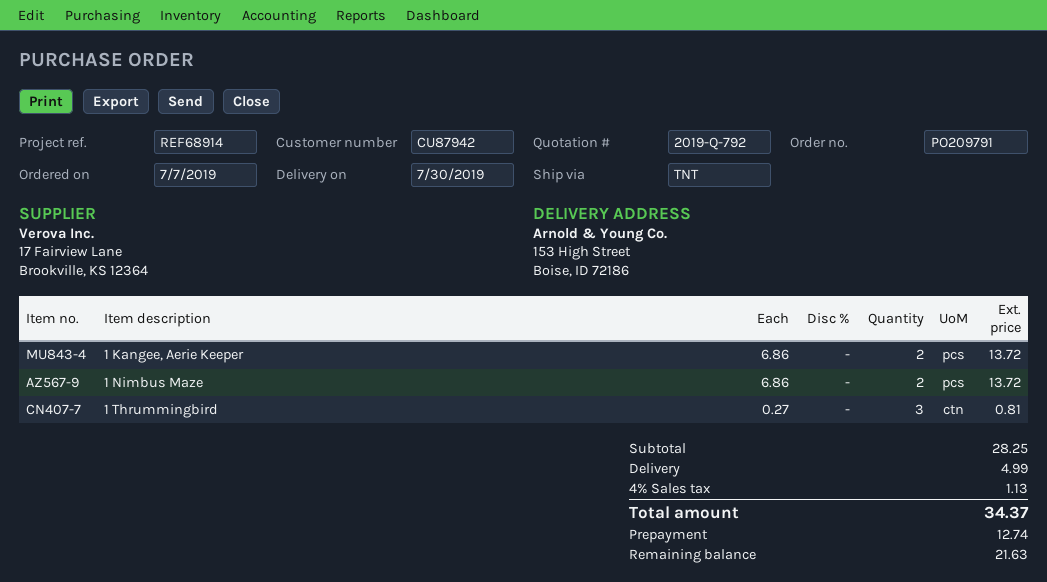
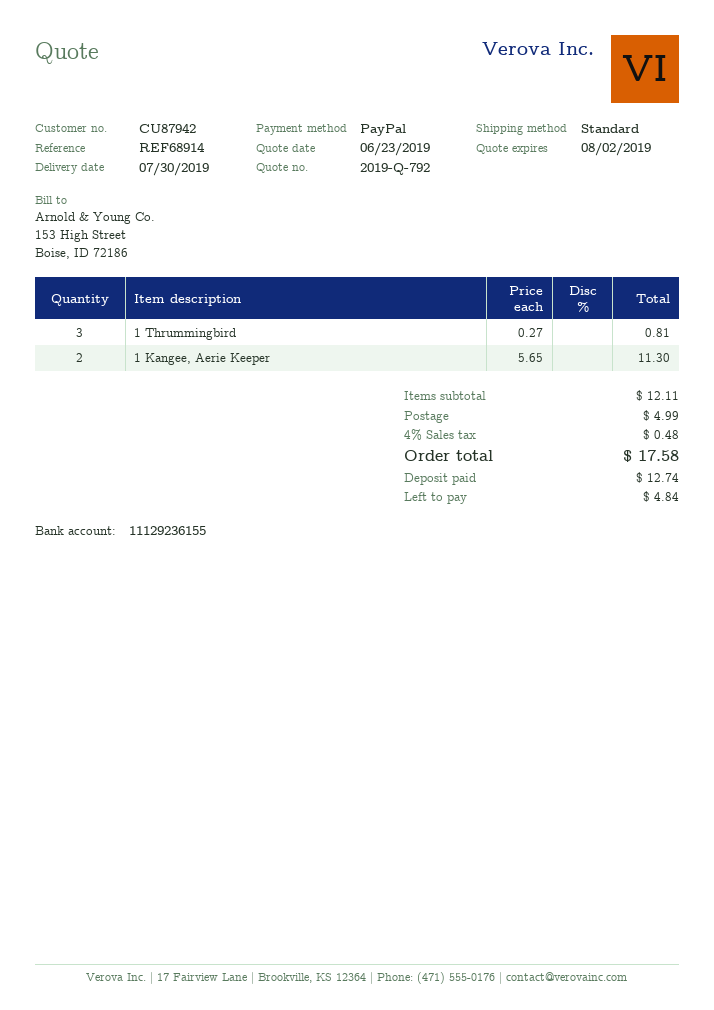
shipping method: TNT -> standard
1 Kangee, Aerie Keeper: 2 x 6.86 = 13.72 -> 2 x 5.65 = 11.30
1 Nimbus Maze: 2 x 6.86 = 13.72 -> none
subtotal: 28.25 -> 12.11
tax: 4% = 1.13 -> 4% = 0.48
total: 34.37 -> 17.58
balance: 21.63 -> 4.84

